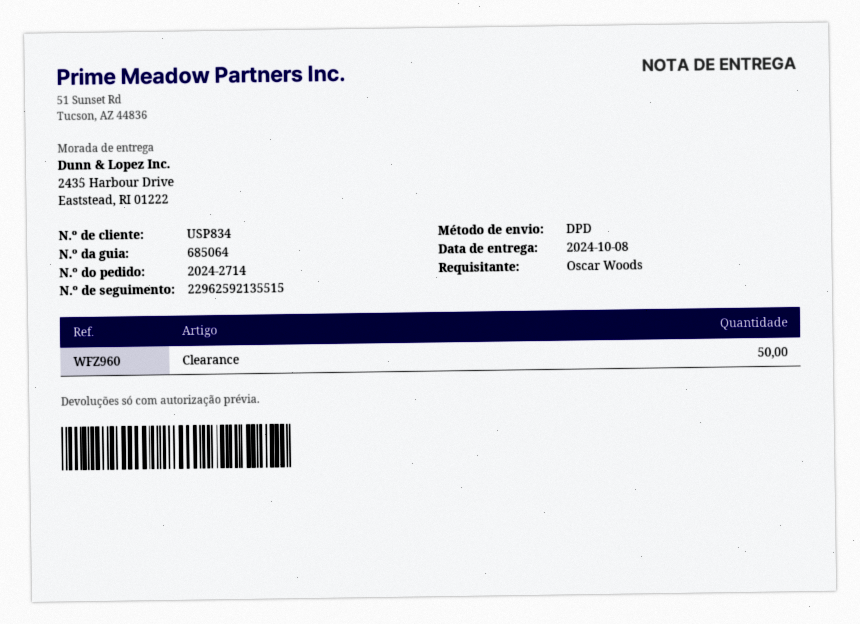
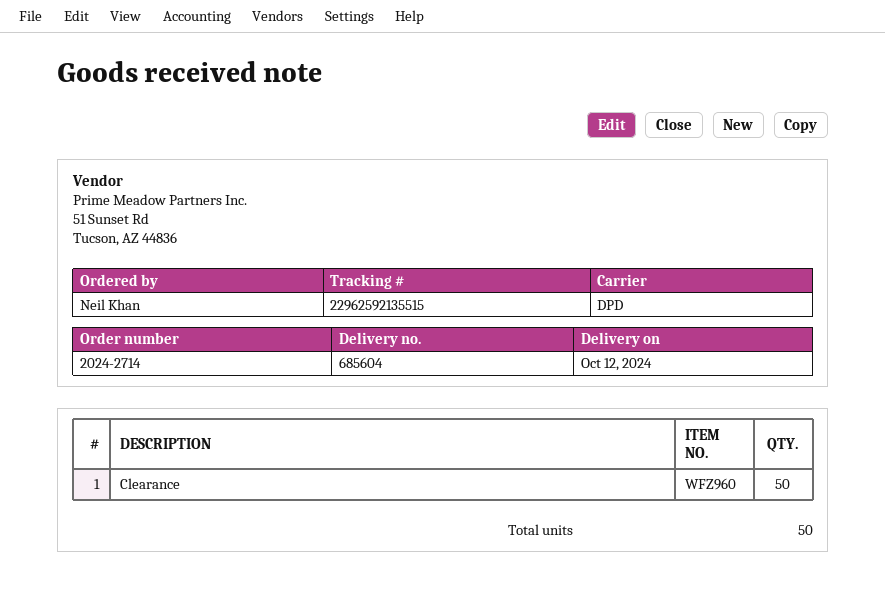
delivery note number: 685064 -> 685604
delivery date: 2024-10-08 -> 2024-10-12
ordered by: Oscar Woods -> Neil Khan

